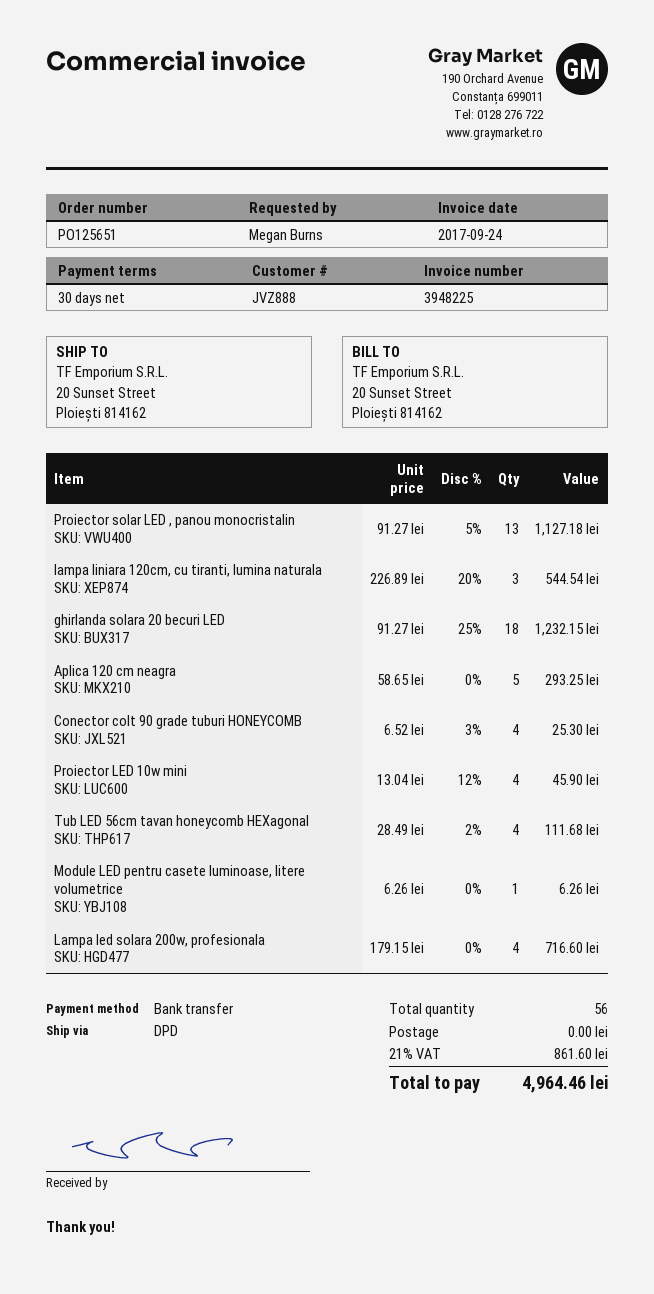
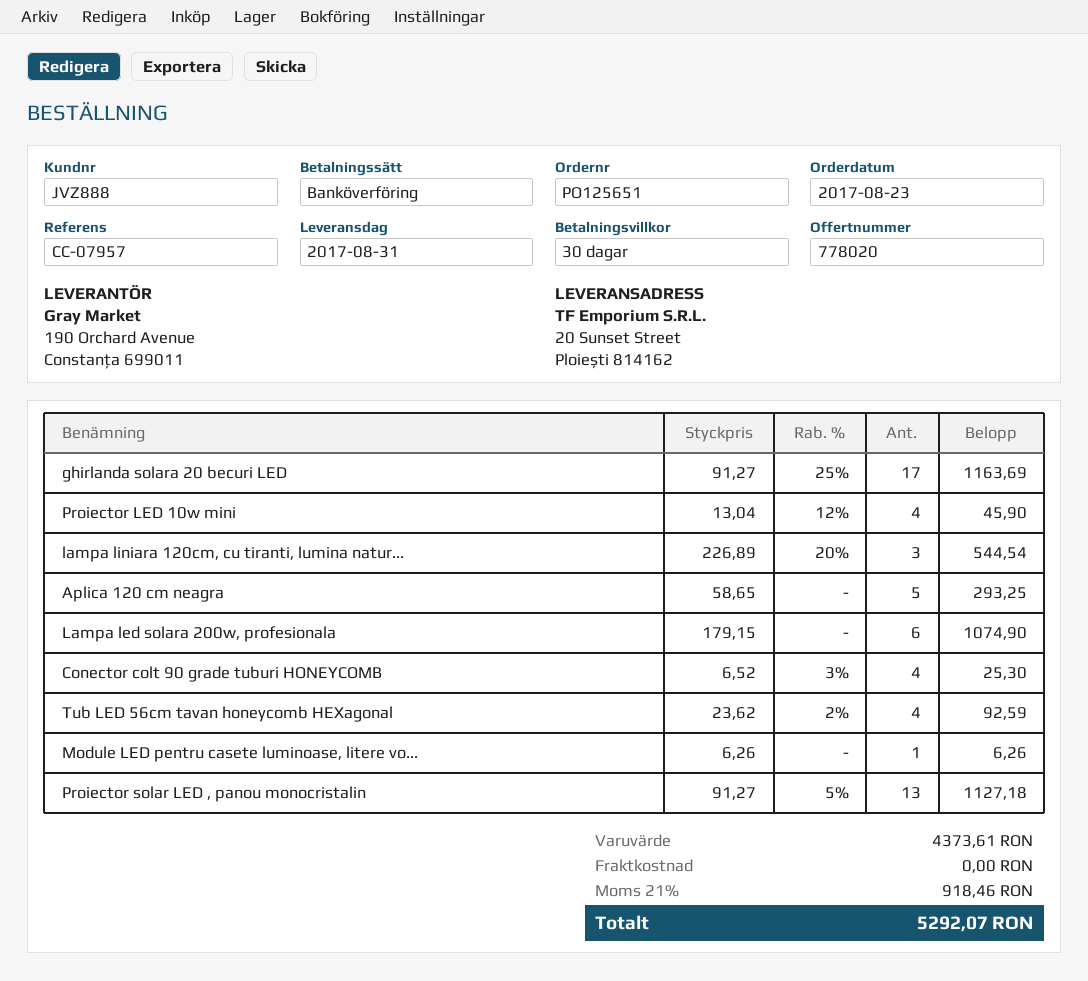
ghirlanda solara 20 becuri LED: 18 x 91.27 - 25% = 1232.15 -> 17 x 91.27 - 25% = 1163.69
Tub LED 56cm tavan honeycomb HEXagonal: 4 x 28.49 - 2% = 111.68 -> 4 x 23.62 - 2% = 92.59
Lampa led solara 200w, profesionala: 4 x 179.15 = 716.60 -> 6 x 179.15 = 1074.90
tax: 21% = 861.60 -> 21% = 918.46
total: 4964.46 -> 5292.07

